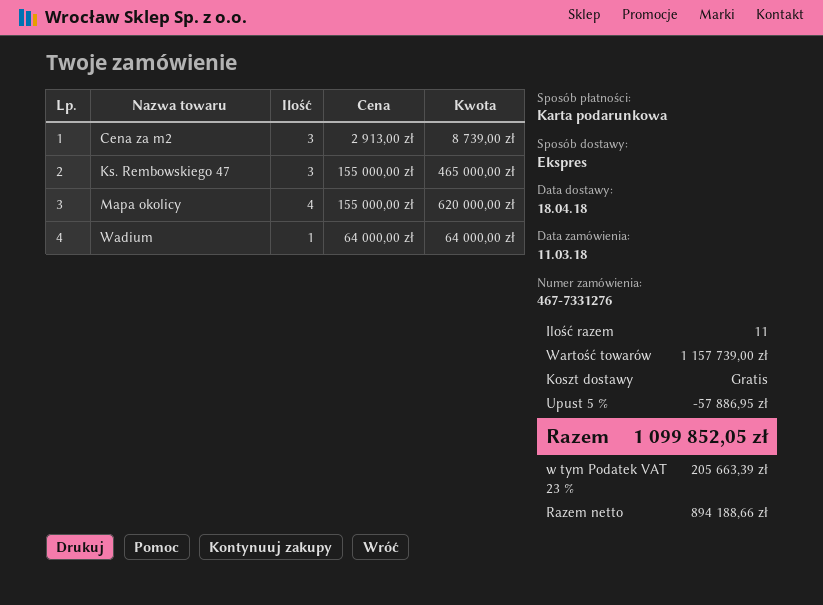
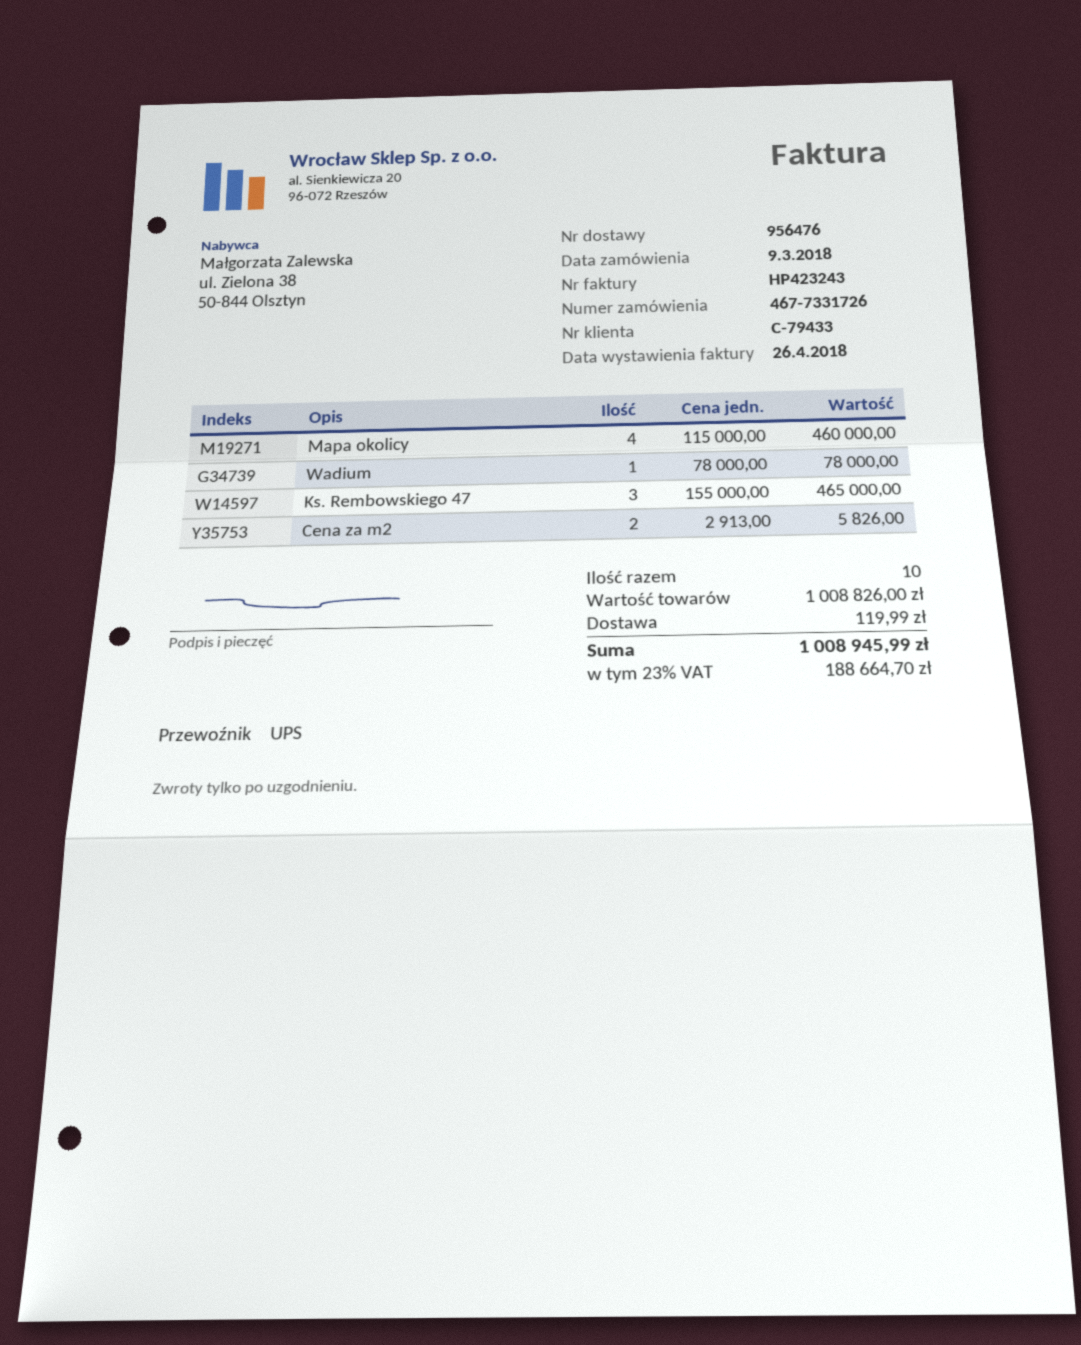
order number: 467-7331276 -> 467-7331726
order date: 2018-03-11 -> 2018-03-09
shipping method: express -> UPS
Cena za m2: 3 x 2913.00 = 8739.00 -> 2 x 2913.00 = 5826.00
Mapa okolicy: 4 x 155000.00 = 620000.00 -> 4 x 115000.00 = 460000.00
Wadium: 1 x 64000.00 = 64000.00 -> 1 x 78000.00 = 78000.00
total quantity: 11 -> 10
subtotal: 1157739.00 -> 1008826.00
discount: 5% = 57886.95 -> none
shipping: 0.00 -> 119.99
tax: 23% = 205663.39 -> 23% = 188664.70
total: 1099852.05 -> 1008945.99

